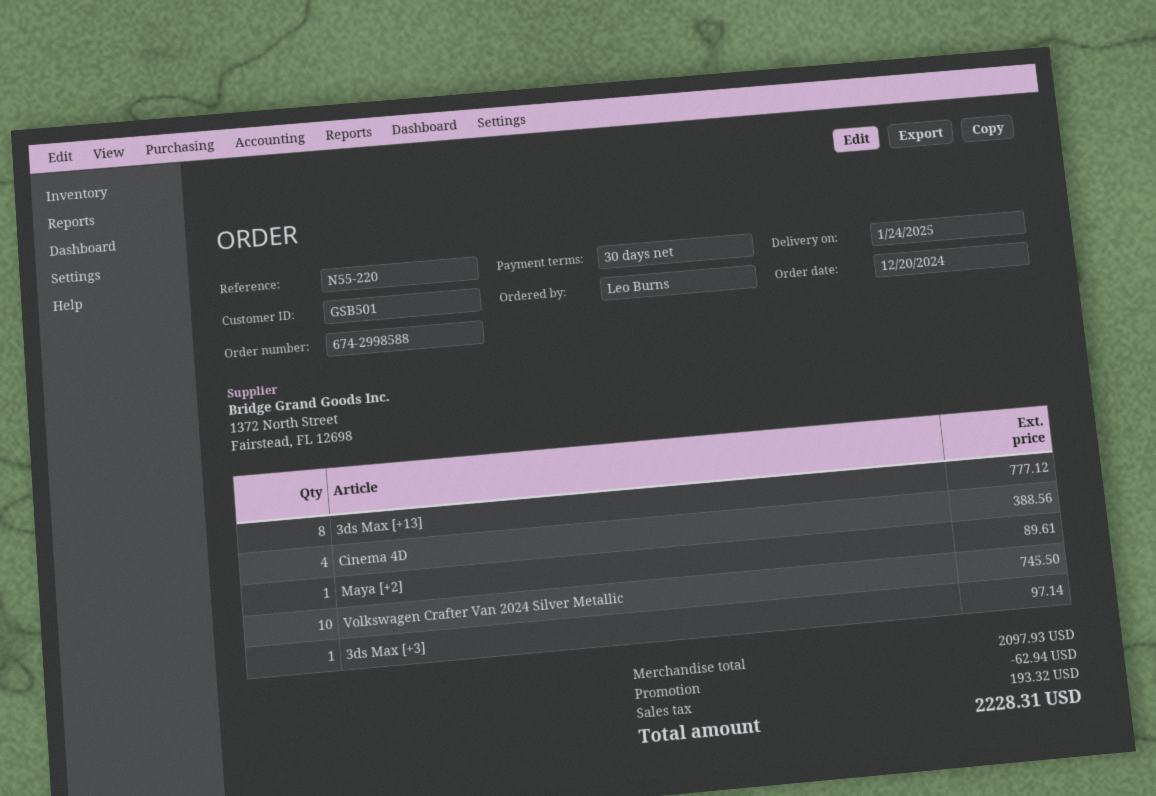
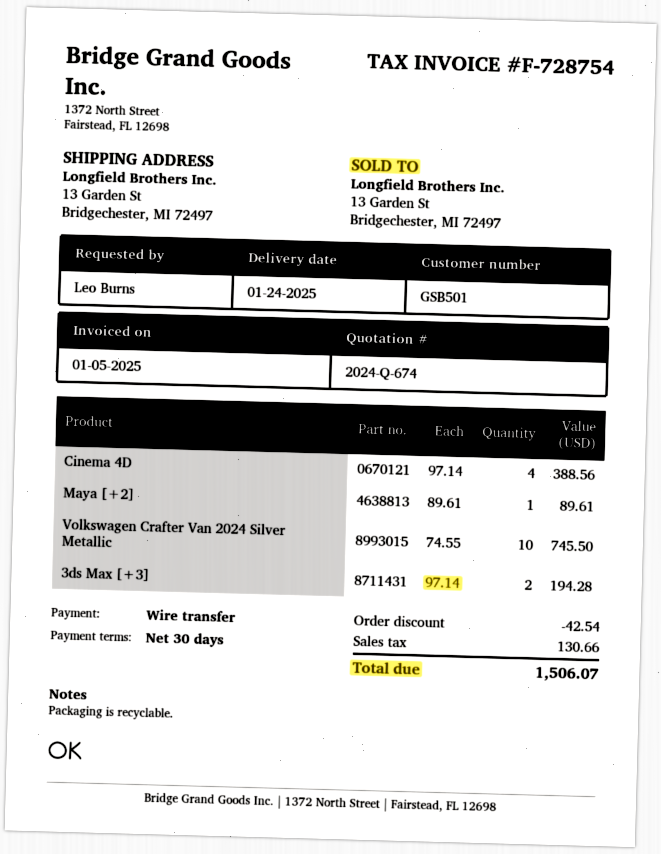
3ds Max [+13]: 8 for 777.12 -> none
3ds Max [+3]: 1 for 97.14 -> 2 for 194.28
discount: 62.94 -> 42.54
tax: 193.32 -> 130.66
total: 2228.31 -> 1506.07

